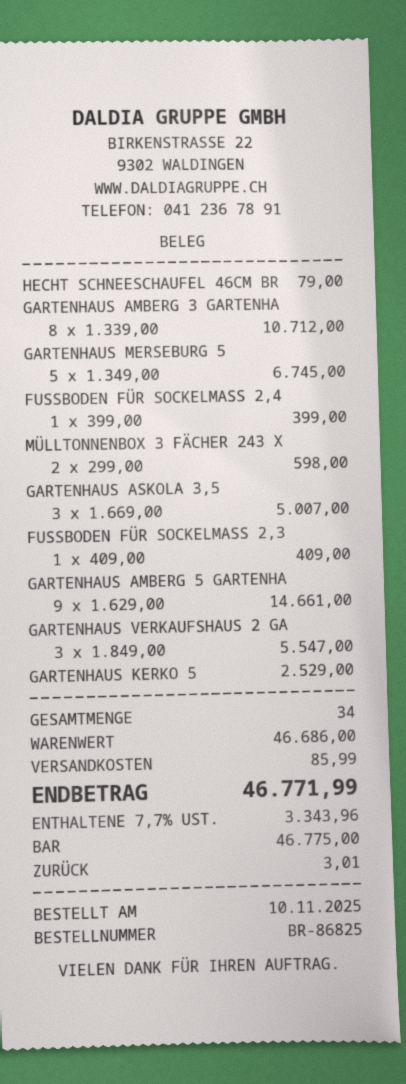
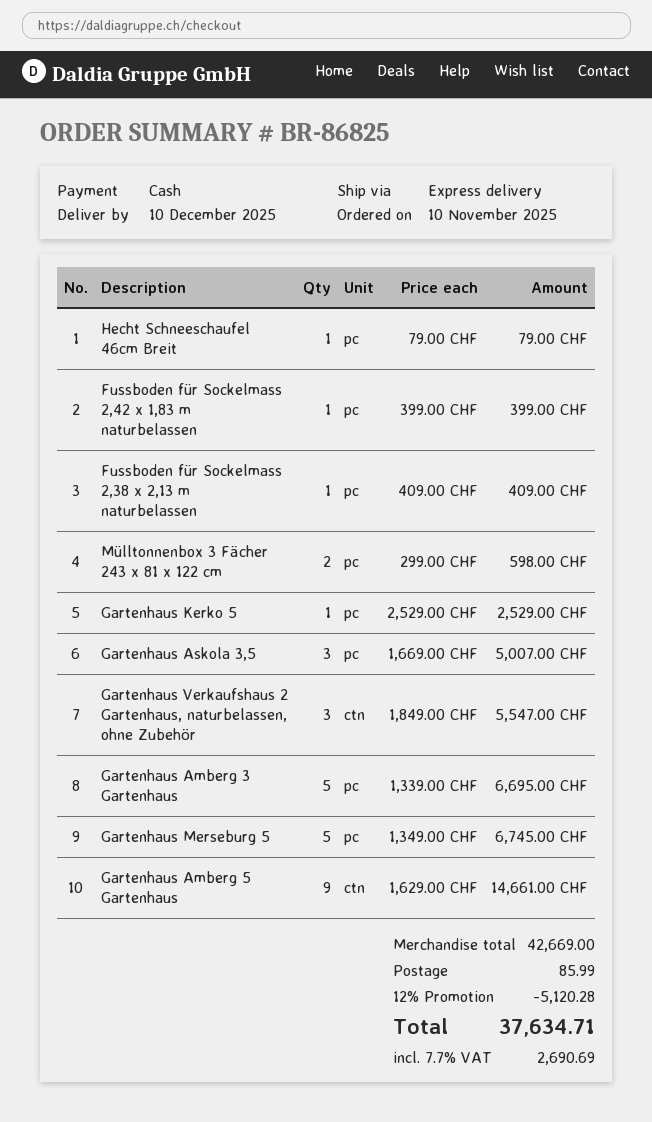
GARTENHAUS AMBERG 3 GARTENHA: 8 x 1339.00 = 10712.00 -> 5 x 1339.00 = 6695.00
subtotal: 46686.00 -> 42669.00
discount: none -> 12% = 5120.28
tax: 7.7% = 3343.96 -> 7.7% = 2690.69
total: 46771.99 -> 37634.71

